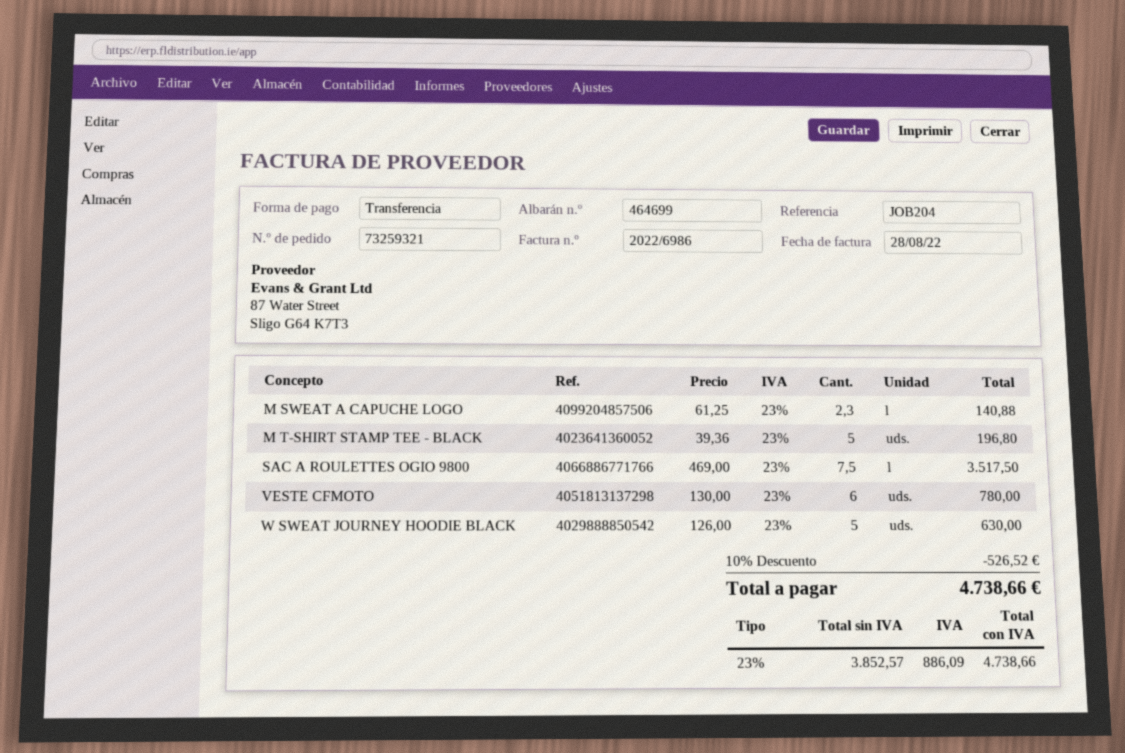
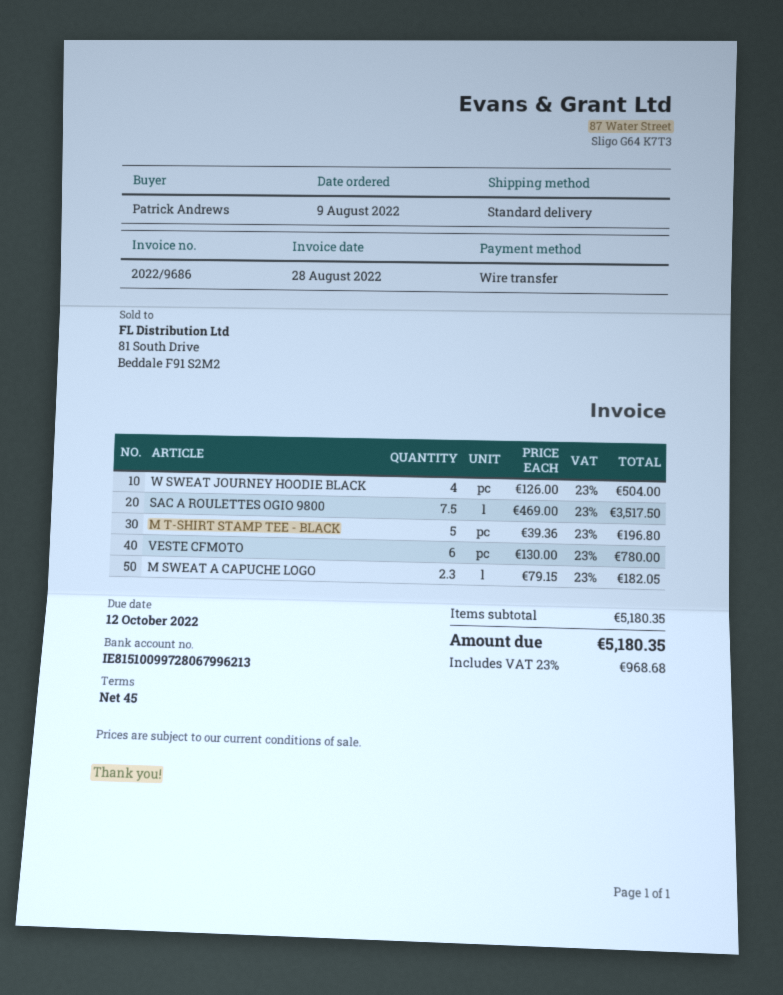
invoice number: 2022/6986 -> 2022/9686
M SWEAT A CAPUCHE LOGO: 2.3 x 61.25 = 140.88 -> 2.3 x 79.15 = 182.05
W SWEAT JOURNEY HOODIE BLACK: 5 x 126.00 = 630.00 -> 4 x 126.00 = 504.00
discount: 10% = 526.52 -> none
tax: 23% = 886.09 -> 23% = 968.68
total: 4738.66 -> 5180.35

